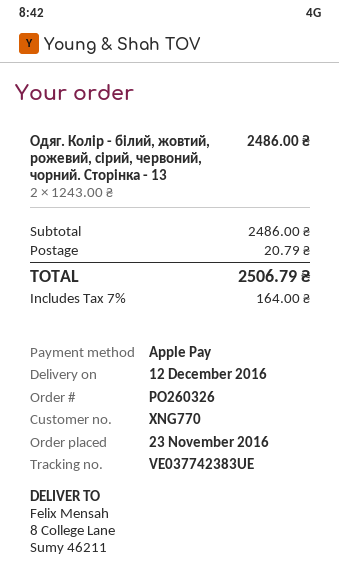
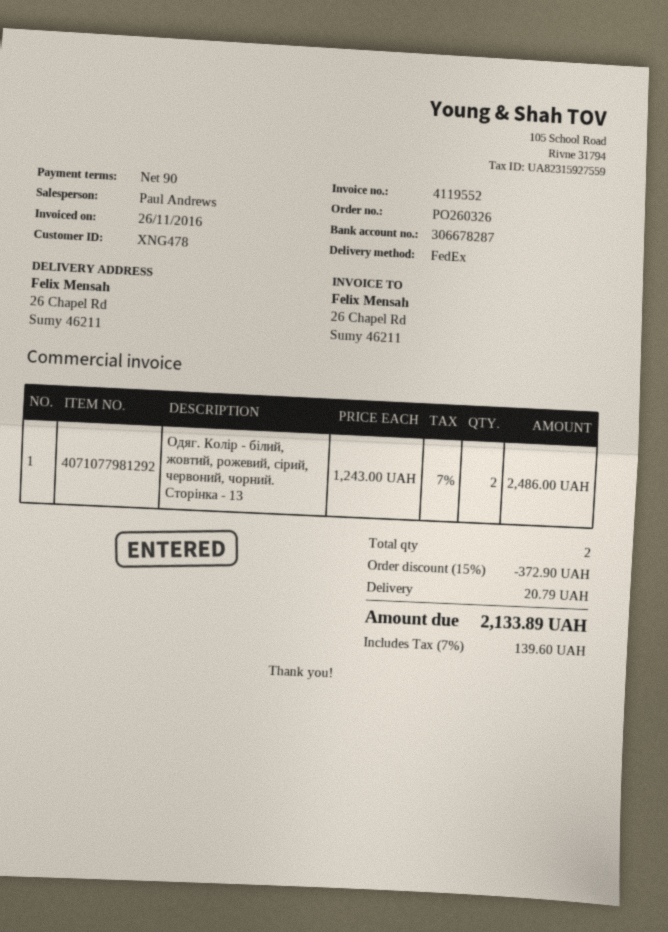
customer number: XNG770 -> XNG478
ship to: 8 College Lane, Sumy 46211 -> 26 Chapel Rd, Sumy 46211
discount: none -> 15% = 372.90
tax: 7% = 164.00 -> 7% = 139.60
total: 2506.79 -> 2133.89

